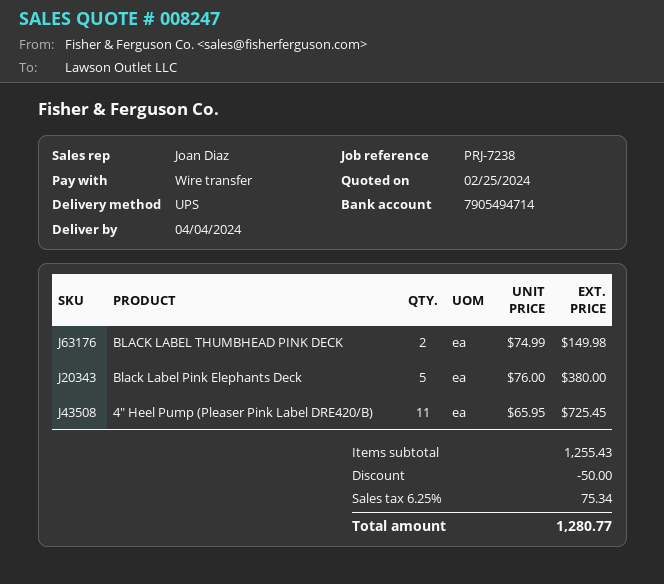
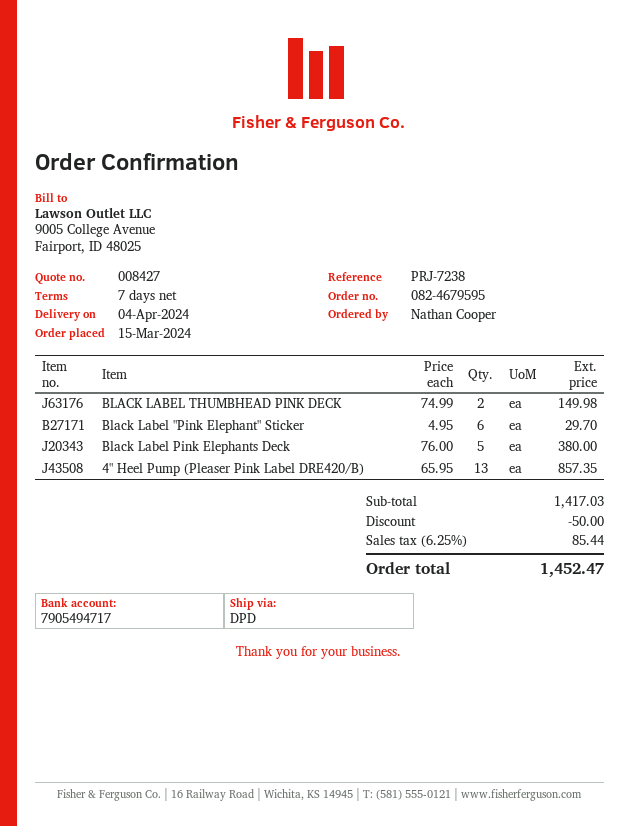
quote number: 008247 -> 008427
bank account: 7905494714 -> 7905494717
shipping method: UPS -> DPD
4" Heel Pump (Pleaser Pink Label DRE420/B): 11 x 65.95 = 725.45 -> 13 x 65.95 = 857.35
Black Label "Pink Elephant" Sticker: none -> 6 x 4.95 = 29.70
subtotal: 1255.43 -> 1417.03
tax: 6.25% = 75.34 -> 6.25% = 85.44
total: 1280.77 -> 1452.47

